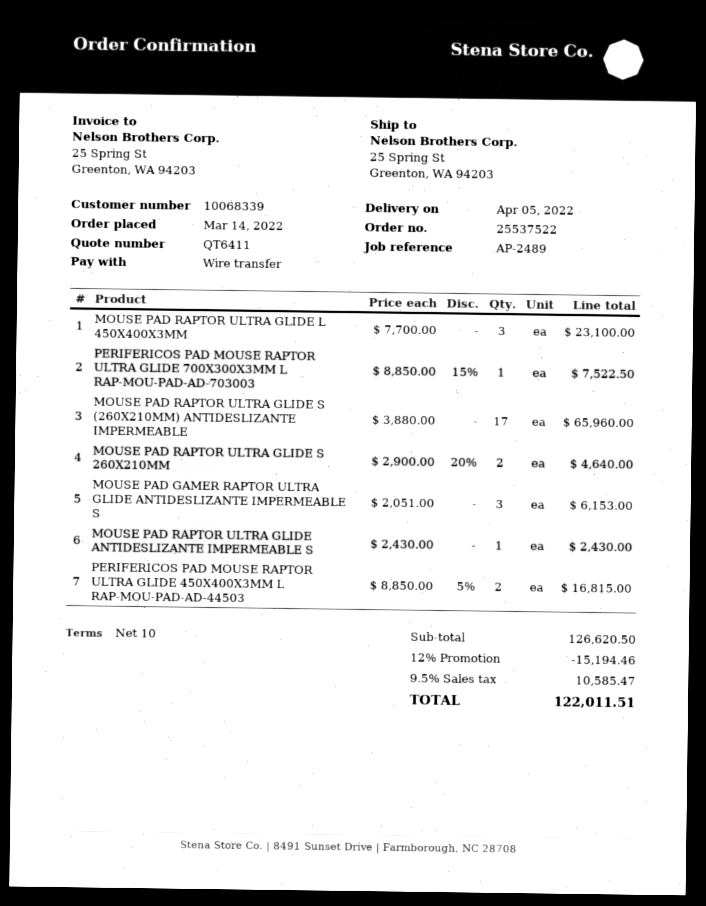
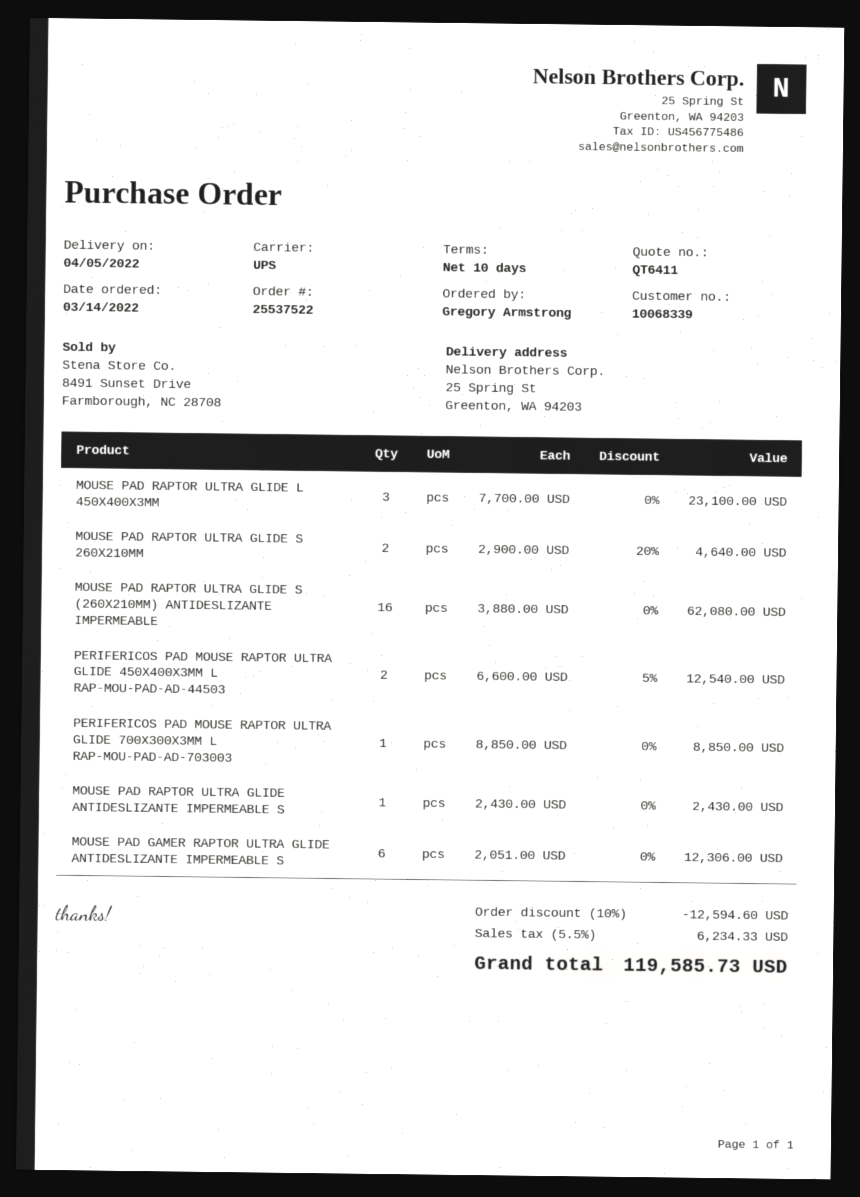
PERIFERICOS PAD MOUSE RAPTOR ULTRA GLIDE 700X300X3MM L RAP-MOU-PAD-AD-703003: 1 x 8850.00 - 15% = 7522.50 -> 1 x 8850.00 = 8850.00
MOUSE PAD RAPTOR ULTRA GLIDE S (260X210MM) ANTIDESLIZANTE IMPERMEABLE: 17 x 3880.00 = 65960.00 -> 16 x 3880.00 = 62080.00
MOUSE PAD GAMER RAPTOR ULTRA GLIDE ANTIDESLIZANTE IMPERMEABLE S: 3 x 2051.00 = 6153.00 -> 6 x 2051.00 = 12306.00
PERIFERICOS PAD MOUSE RAPTOR ULTRA GLIDE 450X400X3MM L RAP-MOU-PAD-AD-44503: 2 x 8850.00 - 5% = 16815.00 -> 2 x 6600.00 - 5% = 12540.00
discount: 12% = 15194.46 -> 10% = 12594.60
tax: 9.5% = 10585.47 -> 5.5% = 6234.33
total: 122011.51 -> 119585.73

